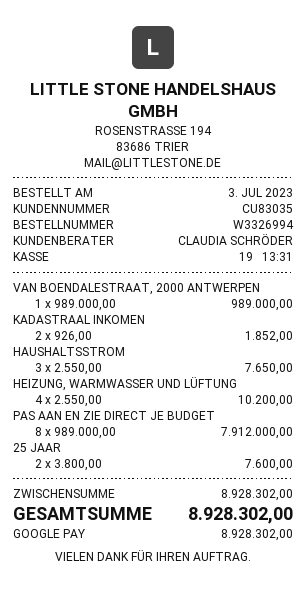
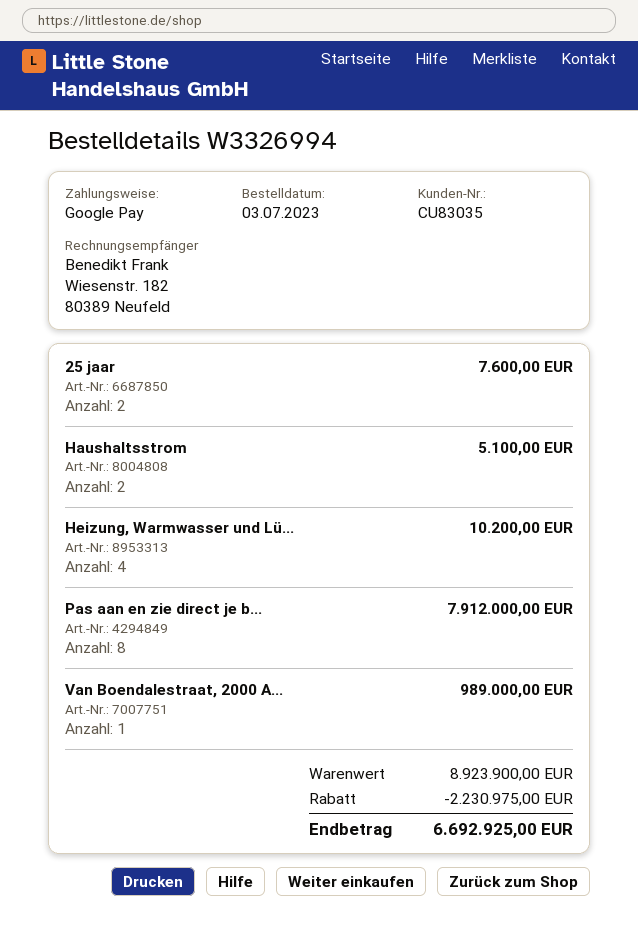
KADASTRAAL INKOMEN: 2 for 1852.00 -> none
HAUSHALTSSTROM: 3 for 7650.00 -> 2 for 5100.00
subtotal: 8928302.00 -> 8923900.00
discount: none -> 2230975.00
total: 8928302.00 -> 6692925.00

